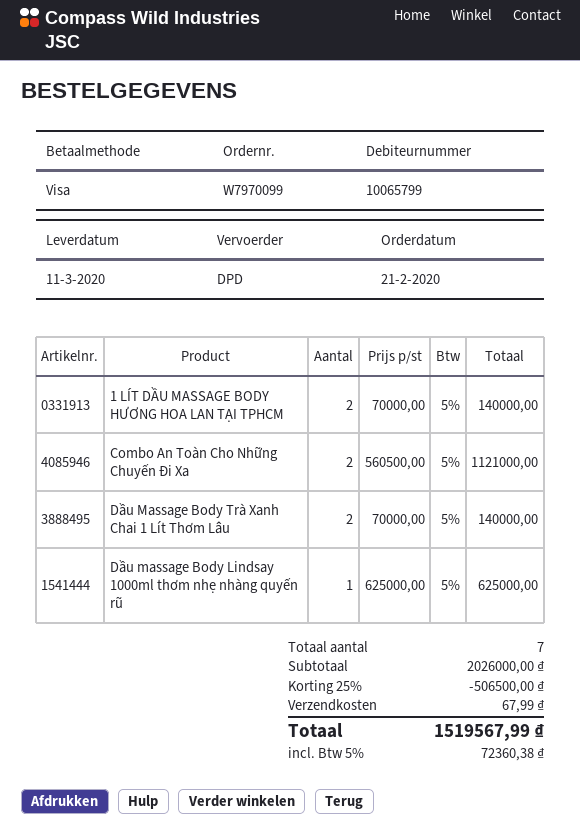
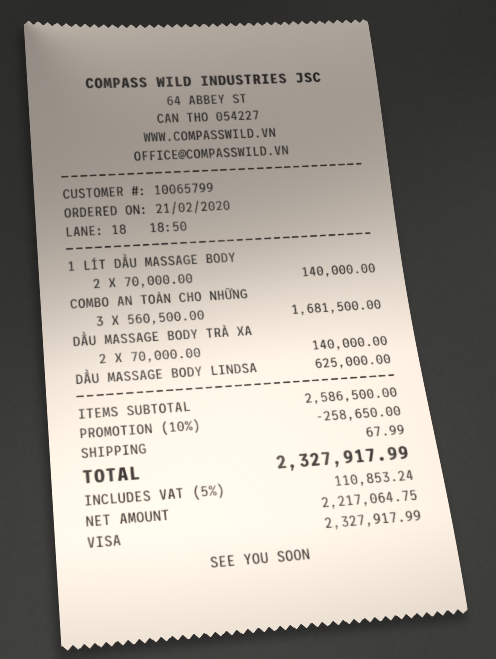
Combo An Toàn Cho Những Chuyến Đi Xa: 2 x 560500.00 = 1121000.00 -> 3 x 560500.00 = 1681500.00
subtotal: 2026000.00 -> 2586500.00
discount: 25% = 506500.00 -> 10% = 258650.00
tax: 5% = 72360.38 -> 5% = 110853.24
total: 1519567.99 -> 2327917.99

